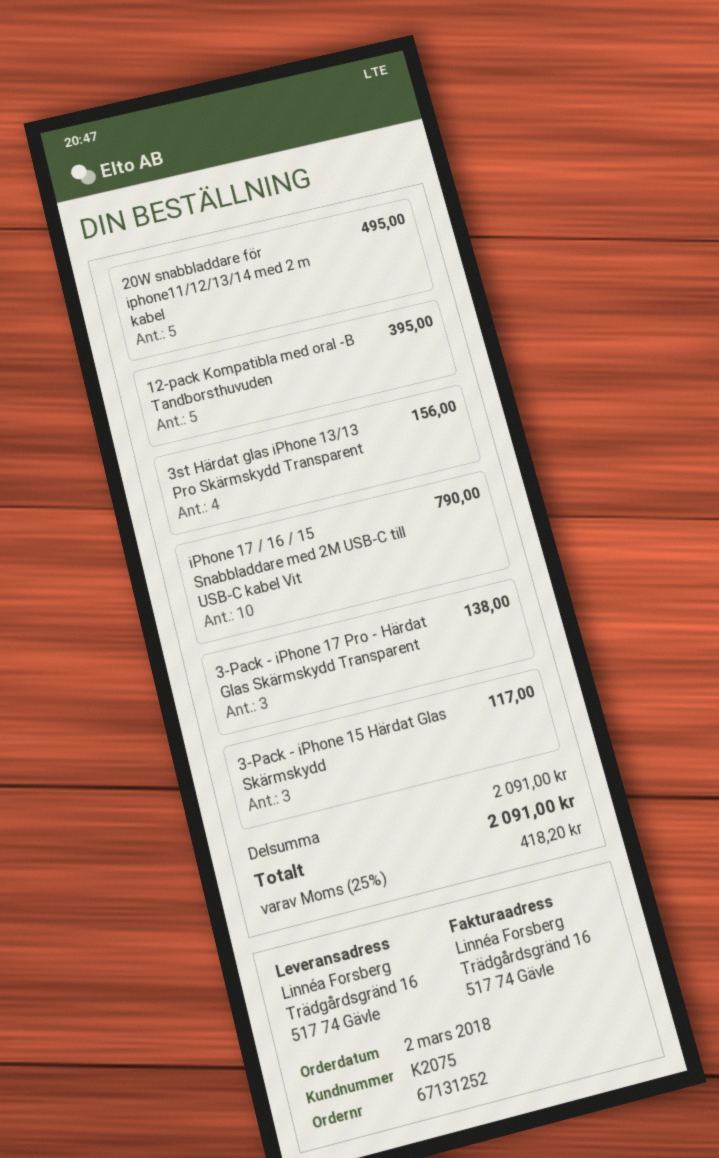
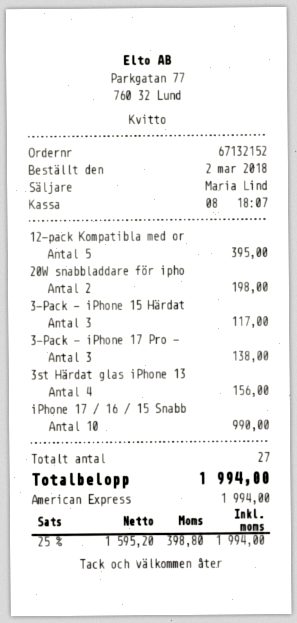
order number: 67131252 -> 67132152
20W snabbladdare för iphone11/12/13/14 med 2 m kabel: 5 for 495.00 -> 2 for 198.00
iPhone 17 / 16 / 15 Snabbladdare med 2M USB-C till USB-C kabel Vit: 10 for 790.00 -> 10 for 990.00
tax: 25% = 418.20 -> 25% = 398.80
total: 2091.00 -> 1994.00

